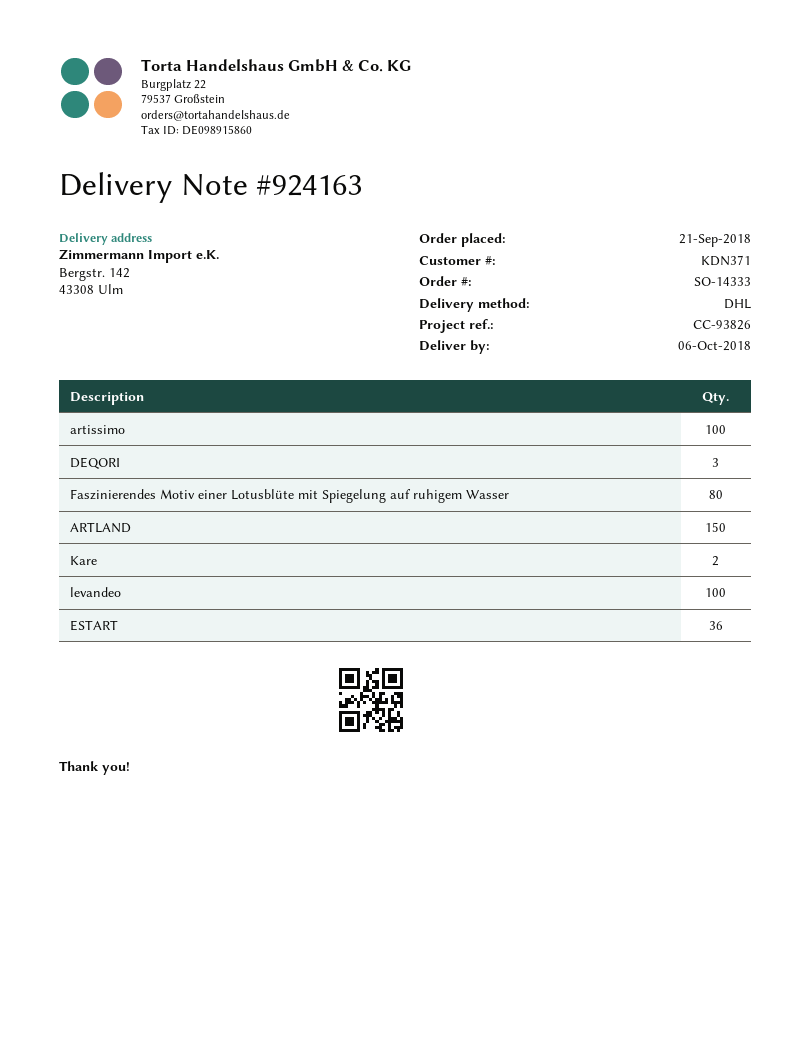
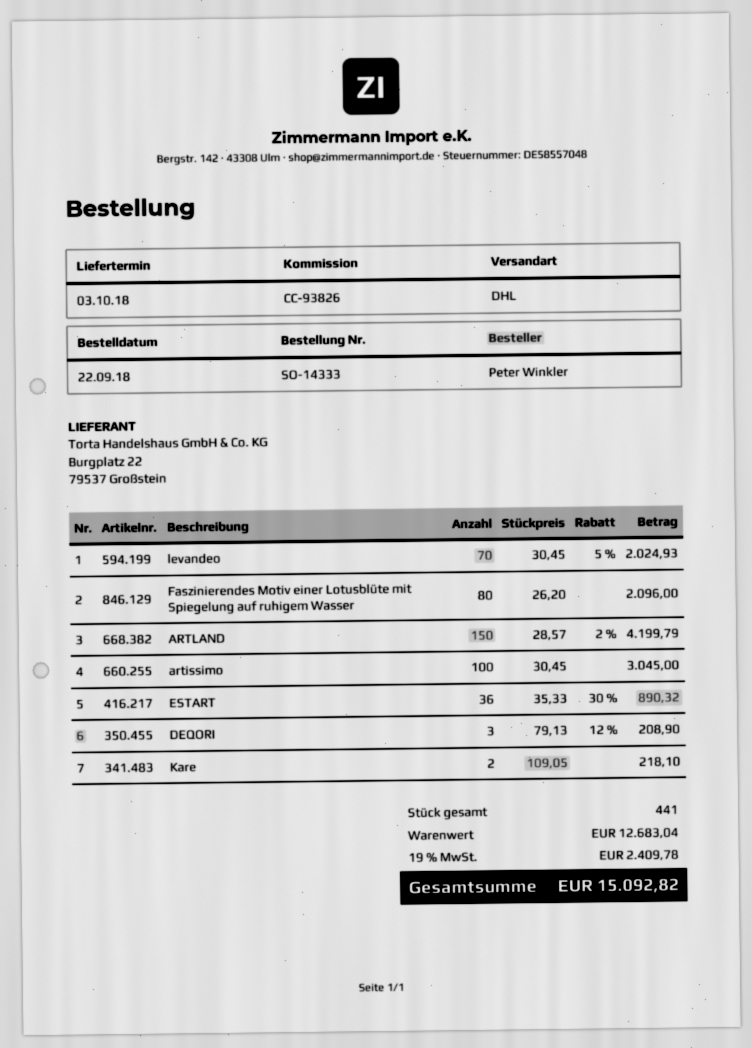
order date: 2018-09-21 -> 2018-09-22
delivery date: 2018-10-06 -> 2018-10-03
levandeo: 100 -> 70

